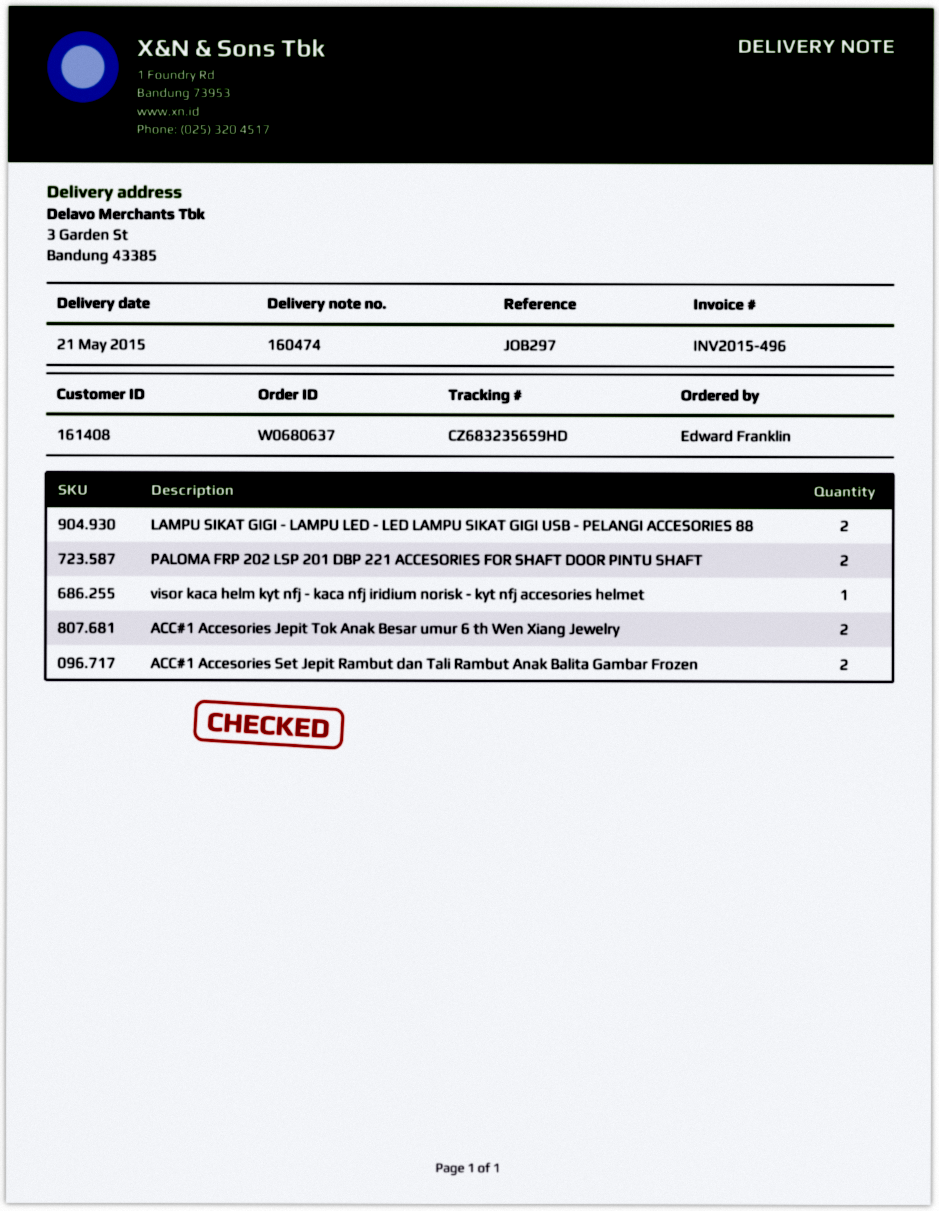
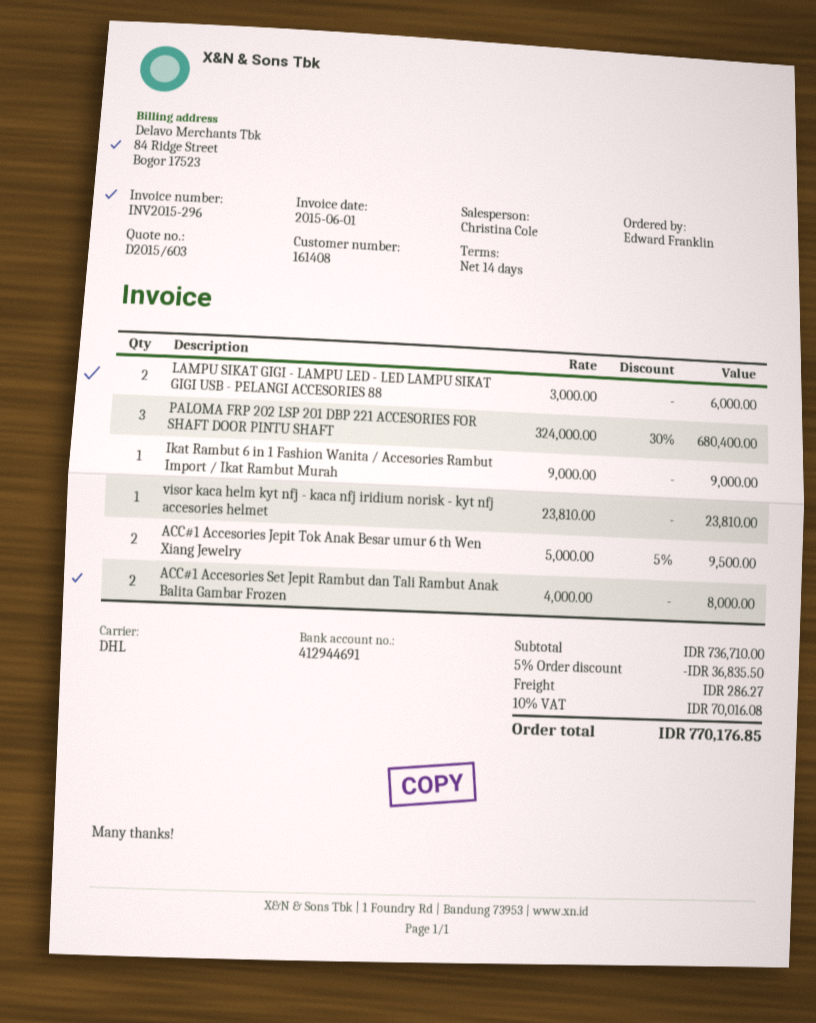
invoice number: INV2015-496 -> INV2015-296
PALOMA FRP 202 LSP 201 DBP 221 ACCESORIES FOR SHAFT DOOR PINTU SHAFT: 2 -> 3
Ikat Rambut 6 in 1 Fashion Wanita / Accesories Rambut Import / Ikat Rambut Murah: none -> 1

